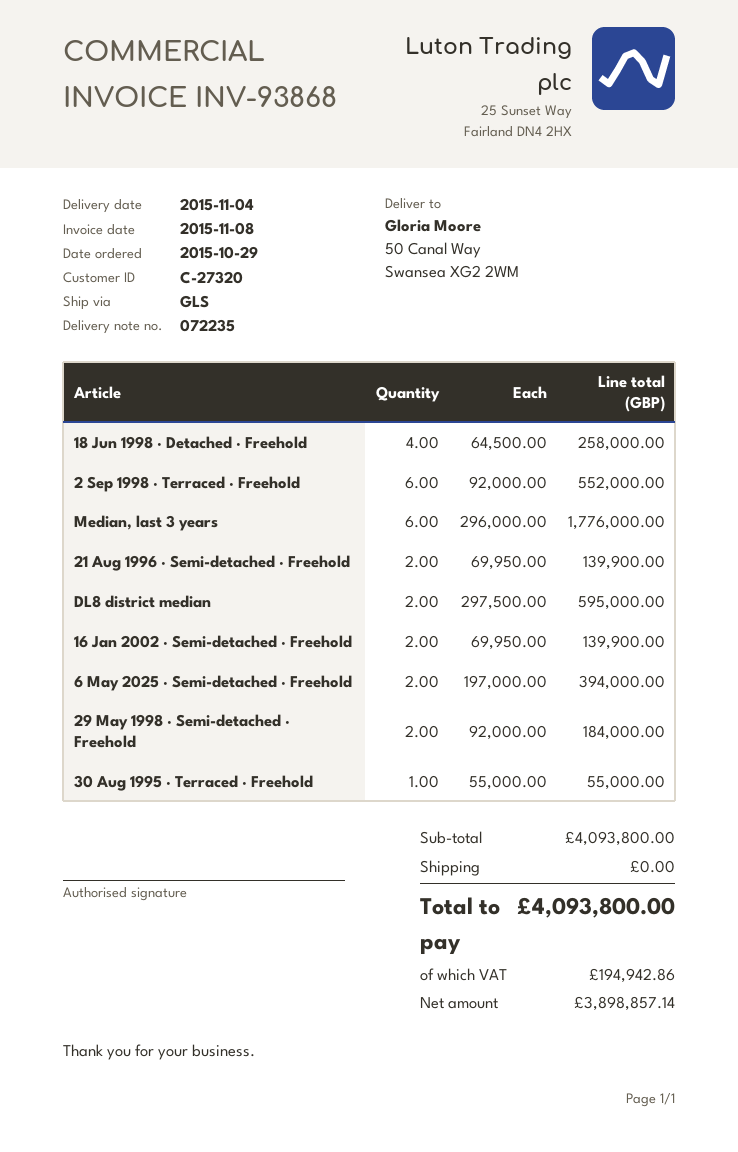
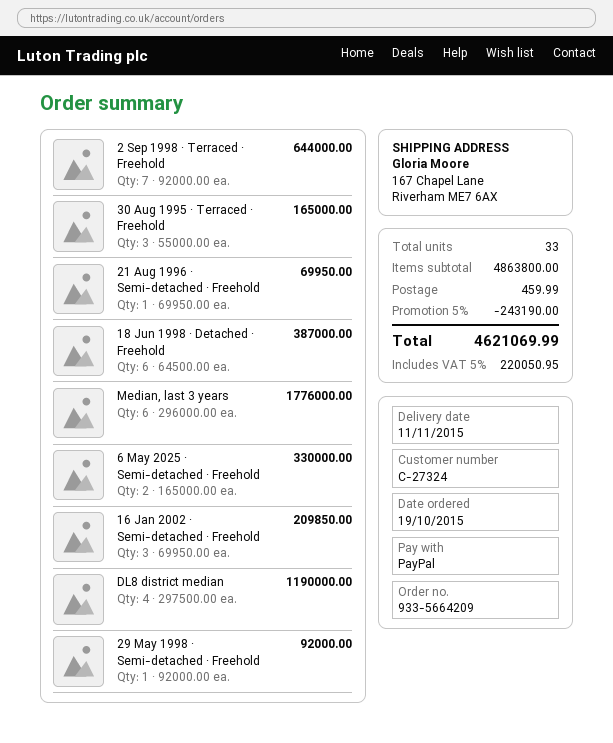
order date: 2015-10-29 -> 2015-10-19
delivery date: 2015-11-04 -> 2015-11-11
customer number: C-27320 -> C-27324
ship to: 50 Canal Way, Swansea XG2 2WM -> 167 Chapel Lane, Riverham ME7 6AX
18 Jun 1998 · Detached · Freehold: 4 x 64500.00 = 258000.00 -> 6 x 64500.00 = 387000.00
2 Sep 1998 · Terraced · Freehold: 6 x 92000.00 = 552000.00 -> 7 x 92000.00 = 644000.00
21 Aug 1996 · Semi-detached · Freehold: 2 x 69950.00 = 139900.00 -> 1 x 69950.00 = 69950.00
DL8 district median: 2 x 297500.00 = 595000.00 -> 4 x 297500.00 = 1190000.00
16 Jan 2002 · Semi-detached · Freehold: 2 x 69950.00 = 139900.00 -> 3 x 69950.00 = 209850.00
6 May 2025 · Semi-detached · Freehold: 2 x 197000.00 = 394000.00 -> 2 x 165000.00 = 330000.00
29 May 1998 · Semi-detached · Freehold: 2 x 92000.00 = 184000.00 -> 1 x 92000.00 = 92000.00
30 Aug 1995 · Terraced · Freehold: 1 x 55000.00 = 55000.00 -> 3 x 55000.00 = 165000.00
subtotal: 4093800.00 -> 4863800.00
discount: none -> 5% = 243190.00
shipping: 0.00 -> 459.99
tax: 194942.86 -> 220050.95
total: 4093800.00 -> 4621069.99

